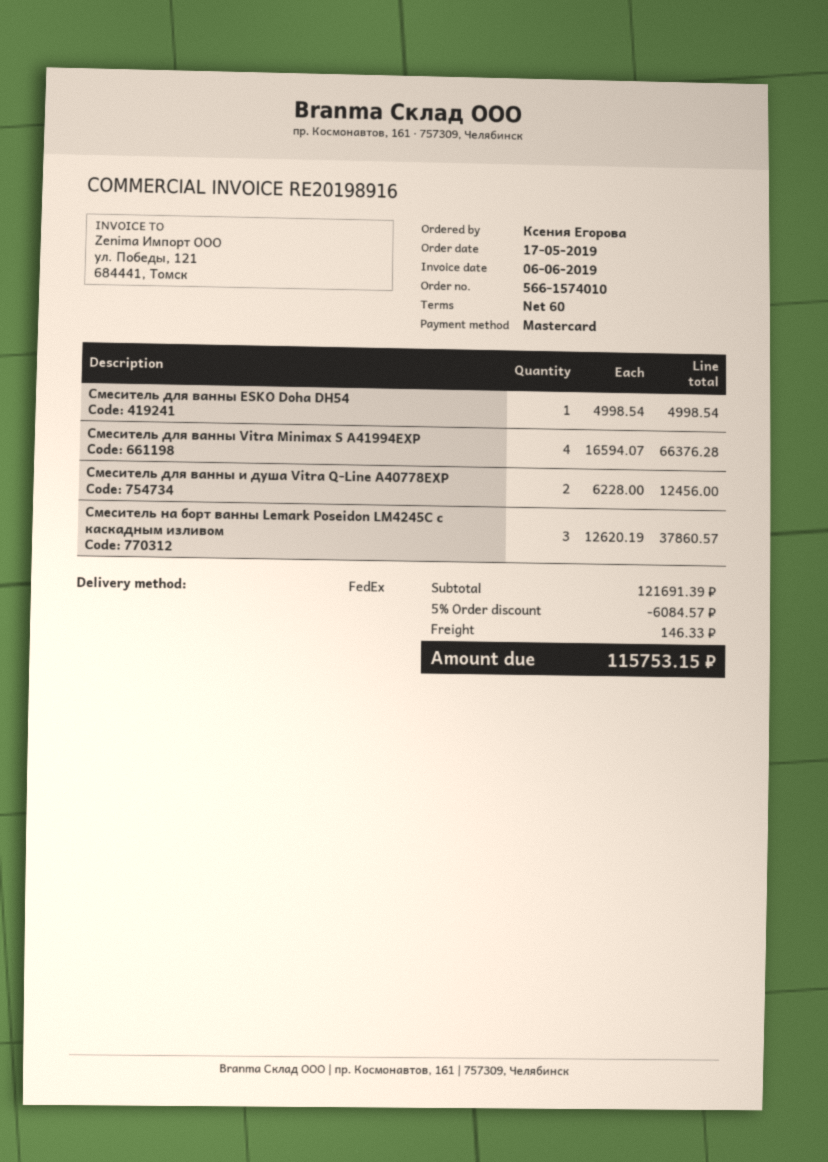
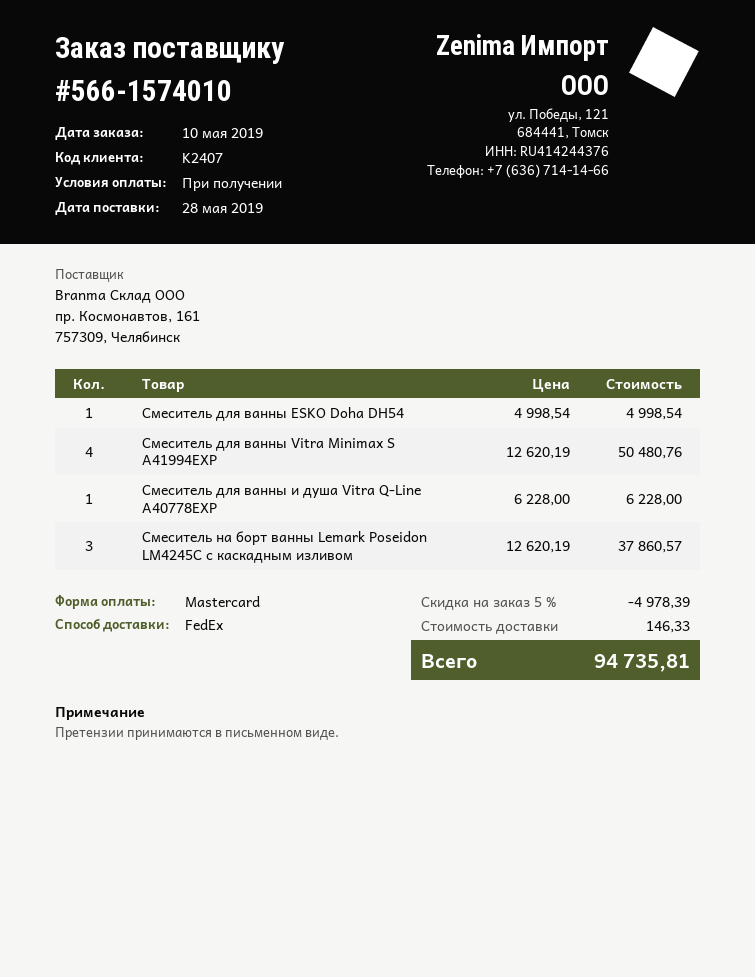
order date: 2019-05-17 -> 2019-05-10
payment terms: 60 days -> on receipt
Смеситель для ванны Vitra Minimax S A41994EXP: 4 x 16594.07 = 66376.28 -> 4 x 12620.19 = 50480.76
Смеситель для ванны и душа Vitra Q-Line A40778EXP: 2 x 6228.00 = 12456.00 -> 1 x 6228.00 = 6228.00
discount: 5% = 6084.57 -> 5% = 4978.39
total: 115753.15 -> 94735.81

